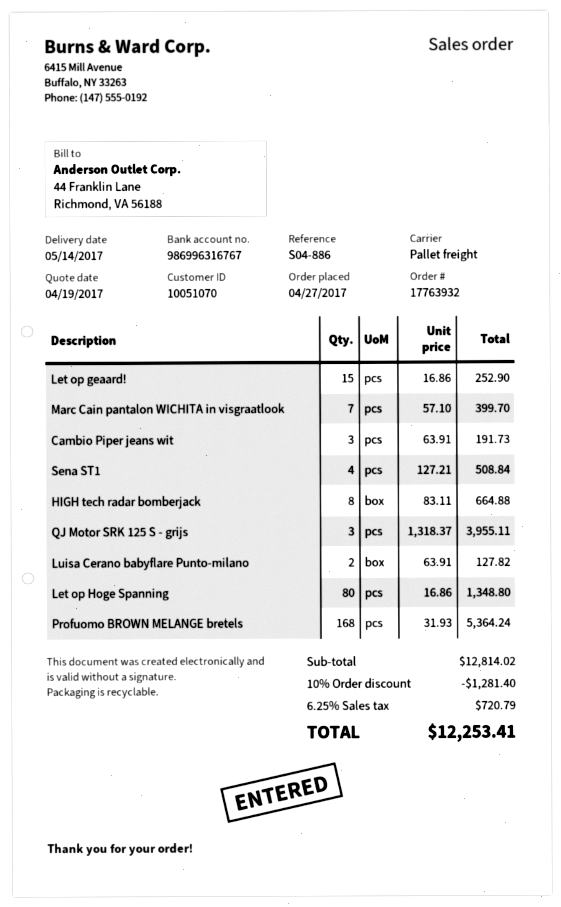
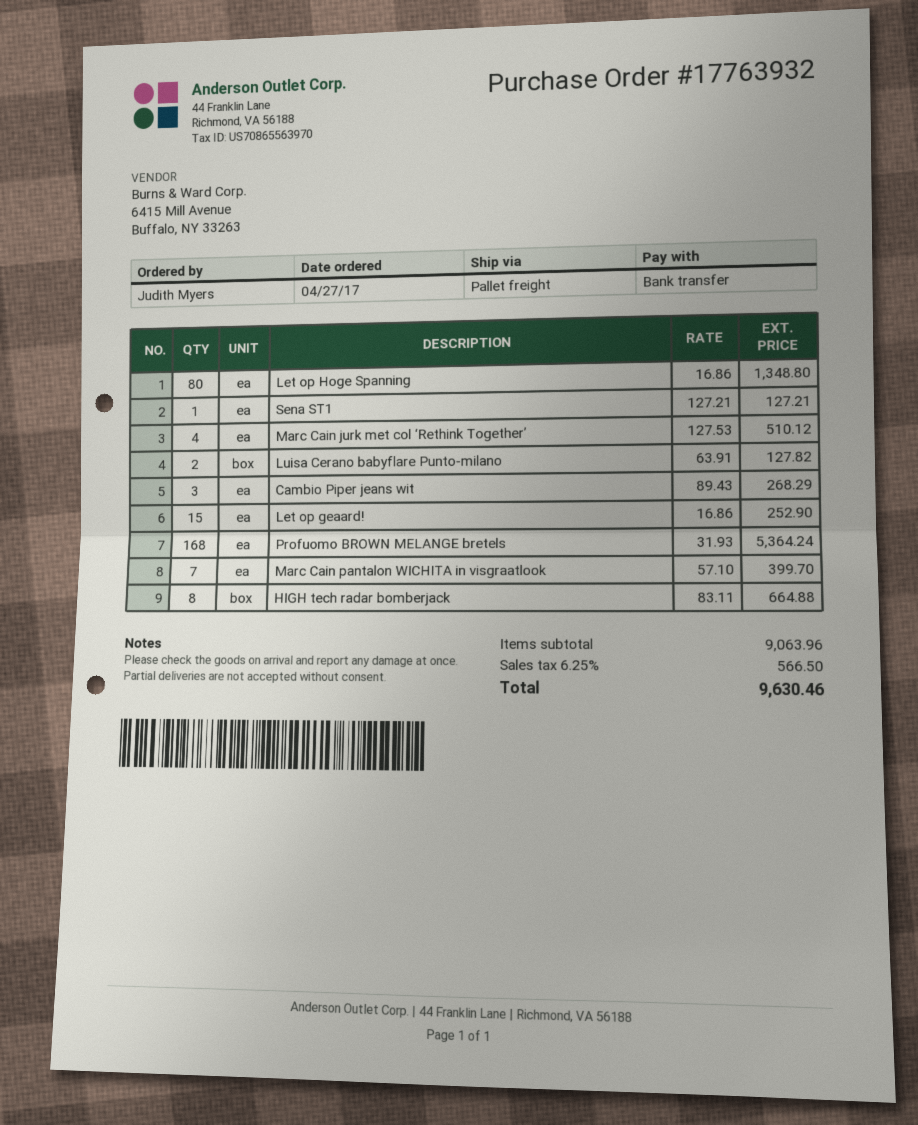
Cambio Piper jeans wit: 3 x 63.91 = 191.73 -> 3 x 89.43 = 268.29
Sena ST1: 4 x 127.21 = 508.84 -> 1 x 127.21 = 127.21
QJ Motor SRK 125 S - grijs: 3 x 1318.37 = 3955.11 -> none
Marc Cain jurk met col ‘Rethink Together’: none -> 4 x 127.53 = 510.12
subtotal: 12814.02 -> 9063.96
discount: 10% = 1281.40 -> none
tax: 6.25% = 720.79 -> 6.25% = 566.50
total: 12253.41 -> 9630.46

